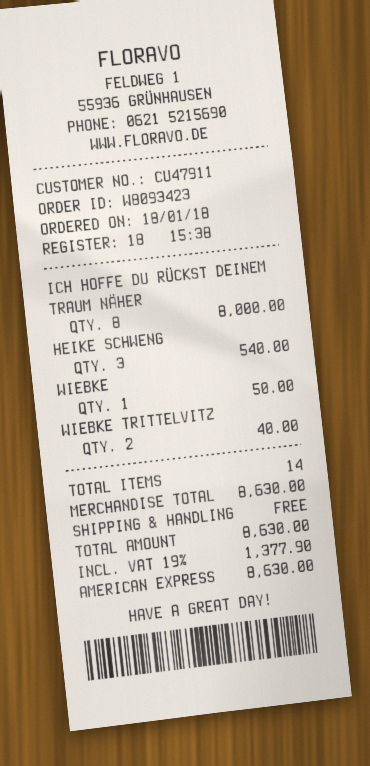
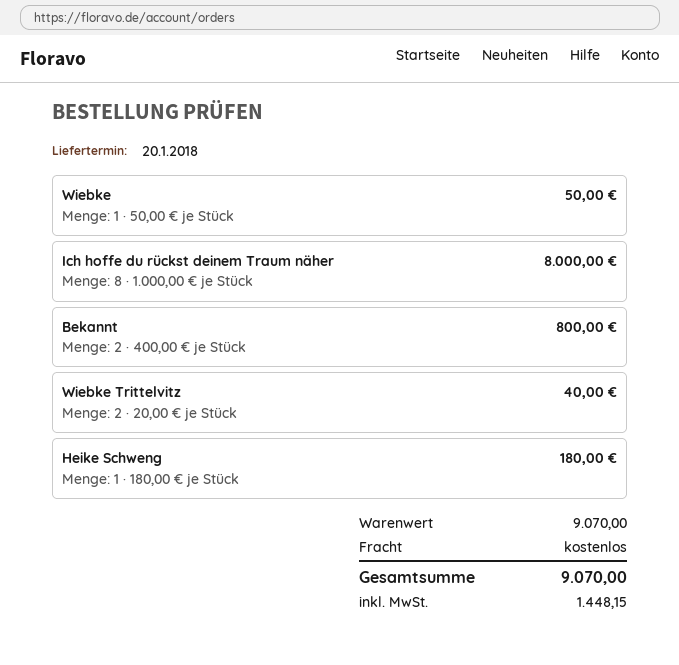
HEIKE SCHWENG: 3 for 540.00 -> 1 for 180.00
Bekannt: none -> 2 for 800.00
subtotal: 8630.00 -> 9070.00
tax: 1377.90 -> 1448.15
total: 8630.00 -> 9070.00

